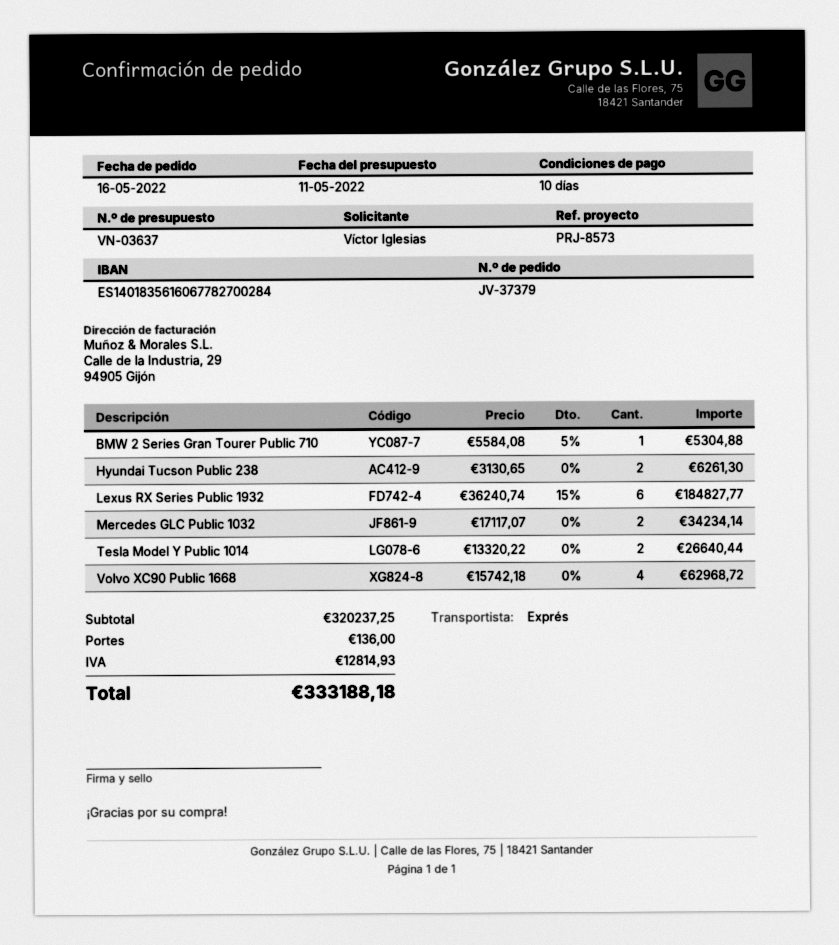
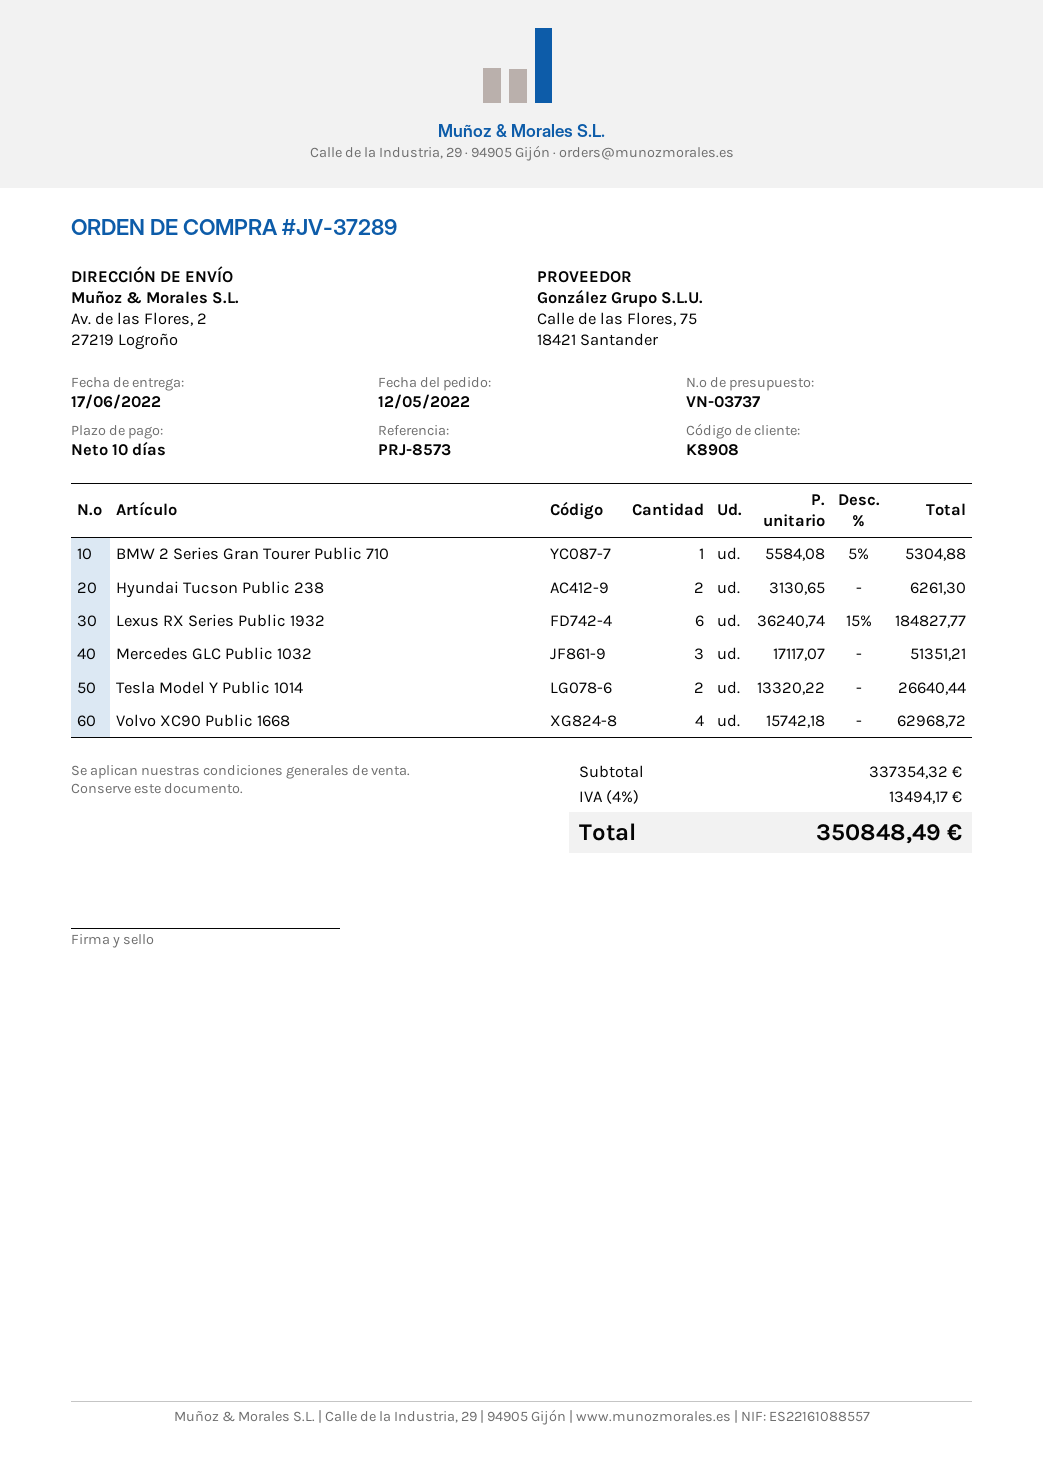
quote number: VN-03637 -> VN-03737
order number: JV-37379 -> JV-37289
order date: 2022-05-16 -> 2022-05-12
Mercedes GLC Public 1032: 2 x 17117.07 = 34234.14 -> 3 x 17117.07 = 51351.21
subtotal: 320237.25 -> 337354.32
shipping: 136.00 -> none
tax: 12814.93 -> 13494.17
total: 333188.18 -> 350848.49

